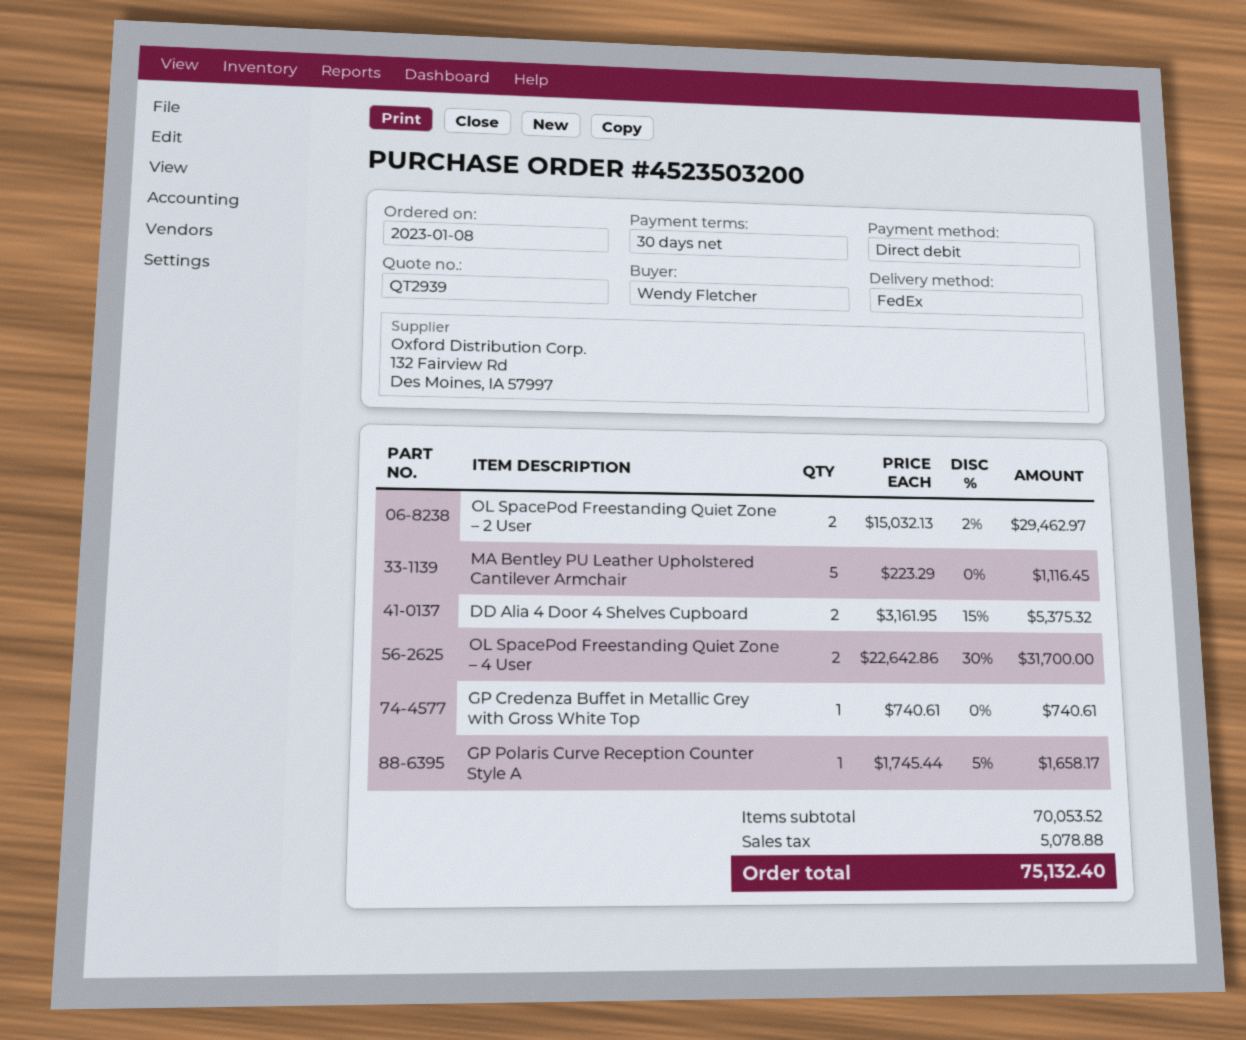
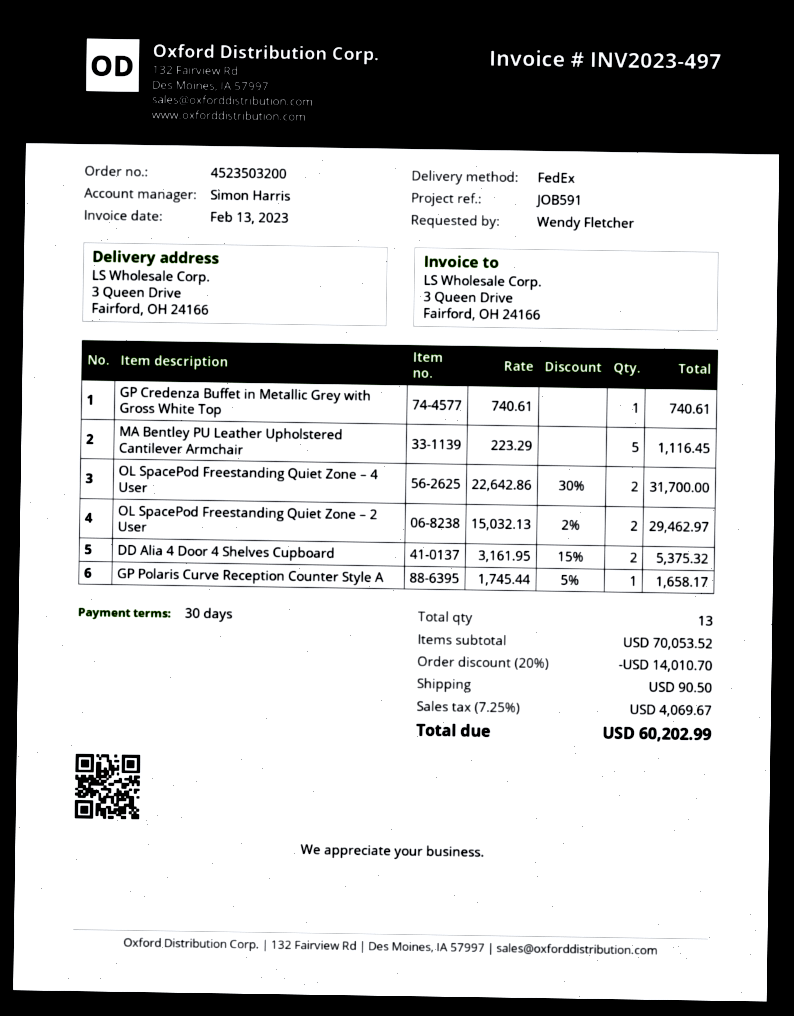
discount: none -> 20% = 14010.70
shipping: none -> 90.50
tax: 5078.88 -> 4069.67
total: 75132.40 -> 60202.99

